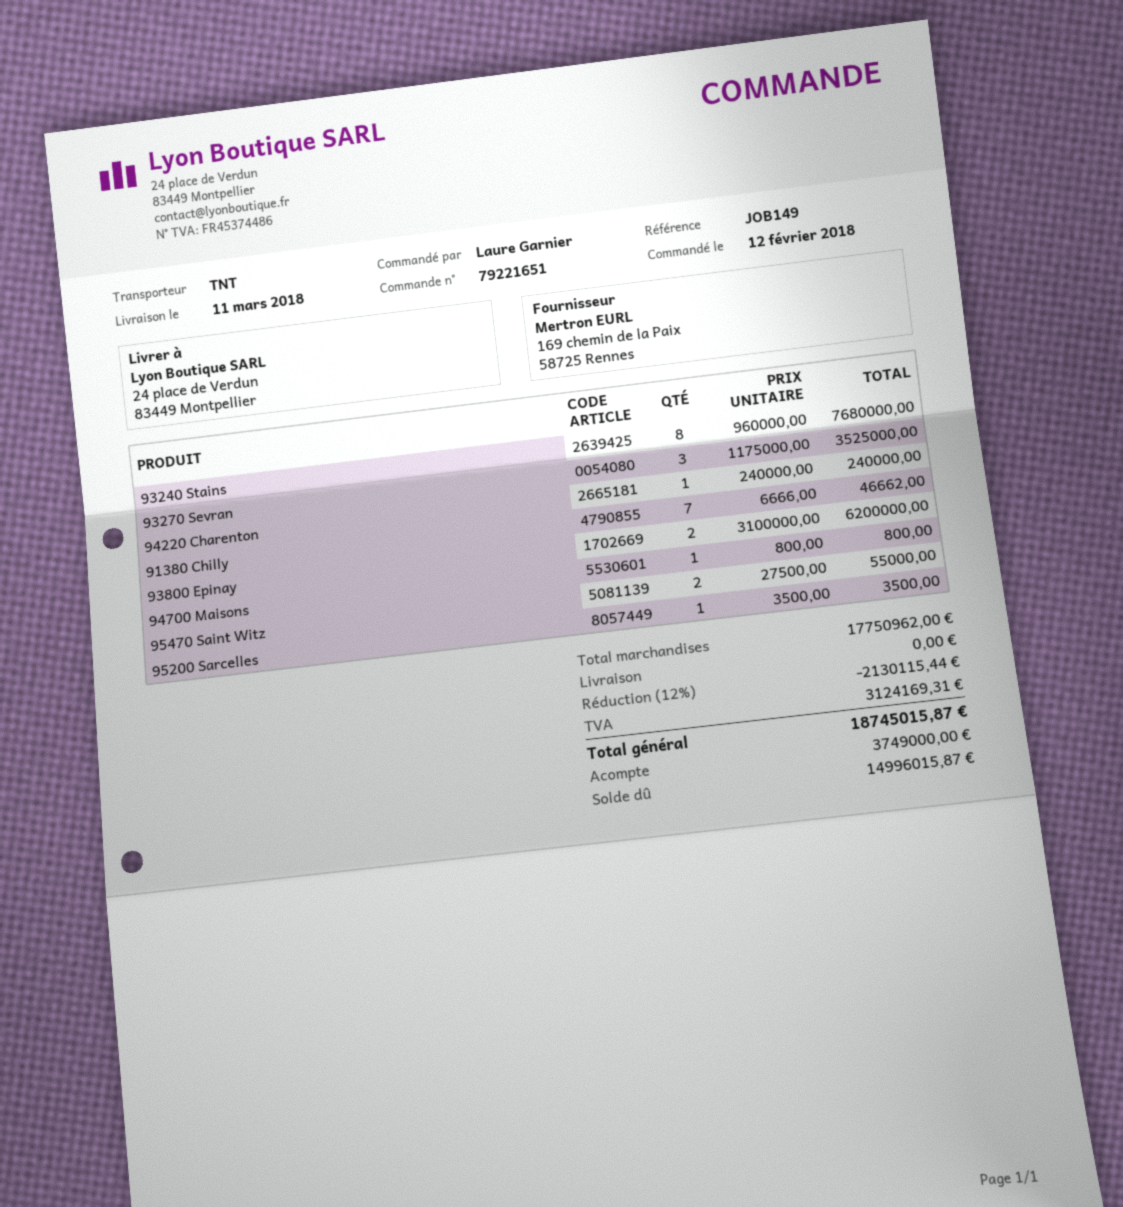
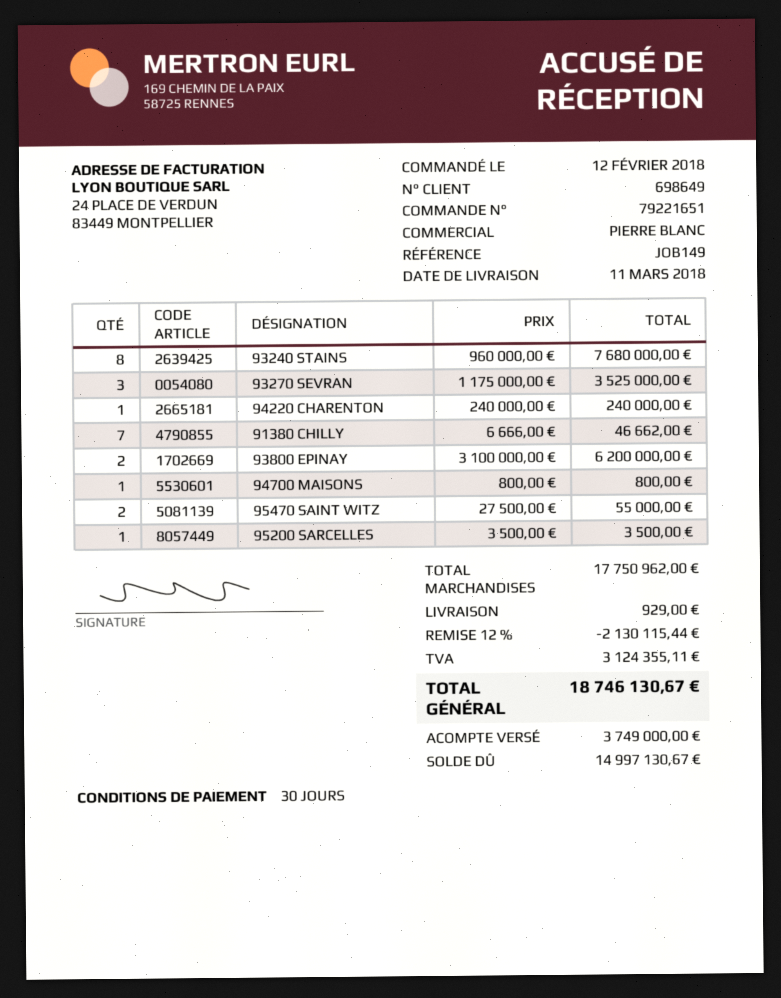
shipping: 0.00 -> 929.00
tax: 3124169.31 -> 3124355.11
total: 18745015.87 -> 18746130.67
balance: 14996015.87 -> 14997130.67

